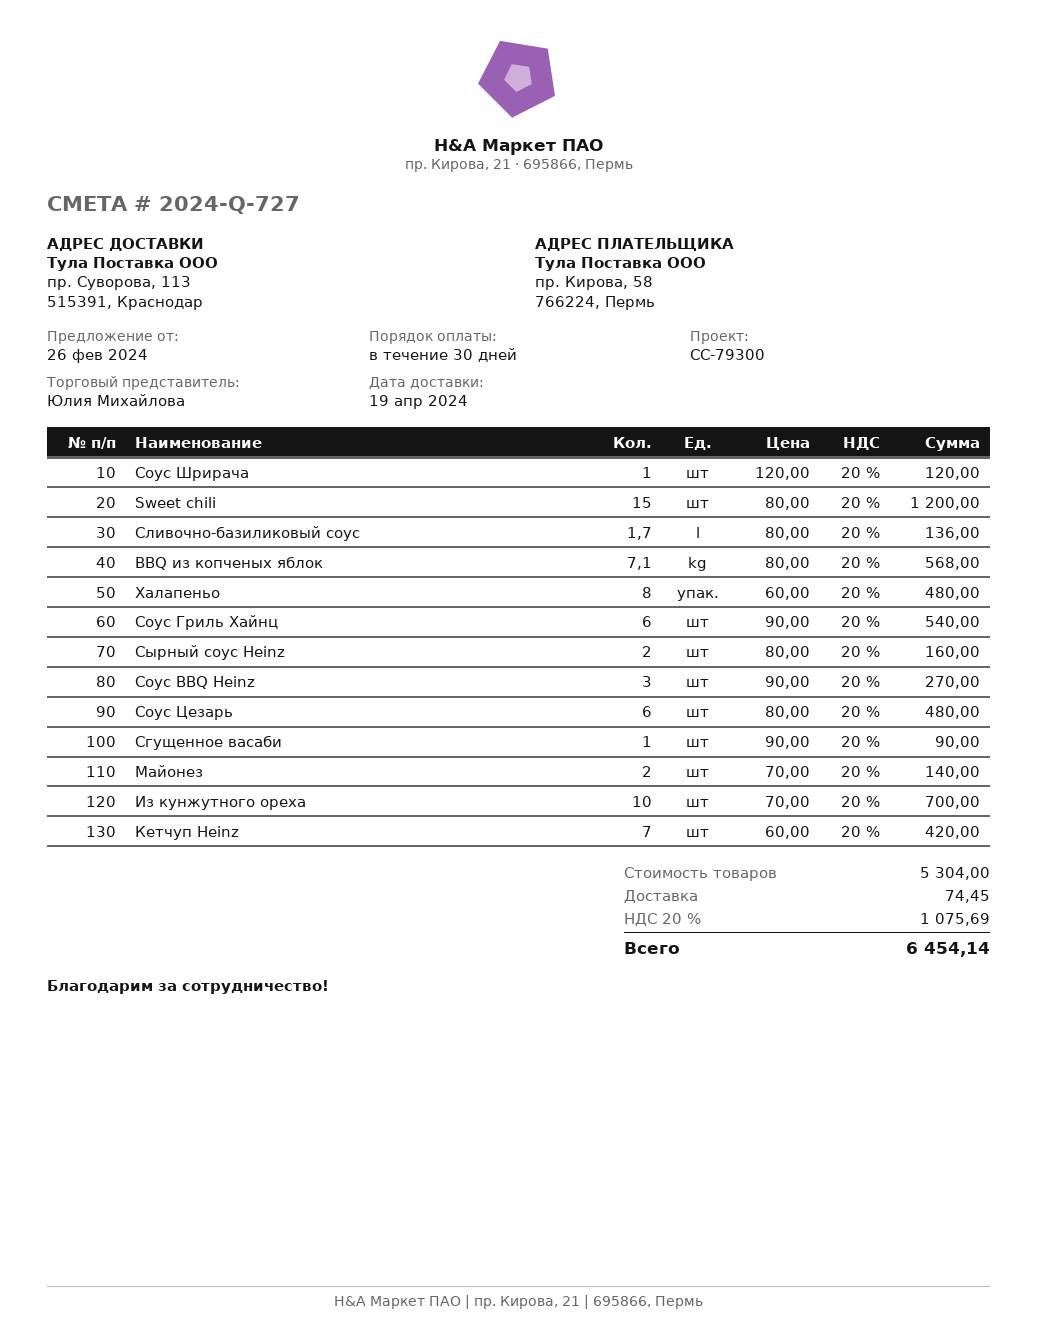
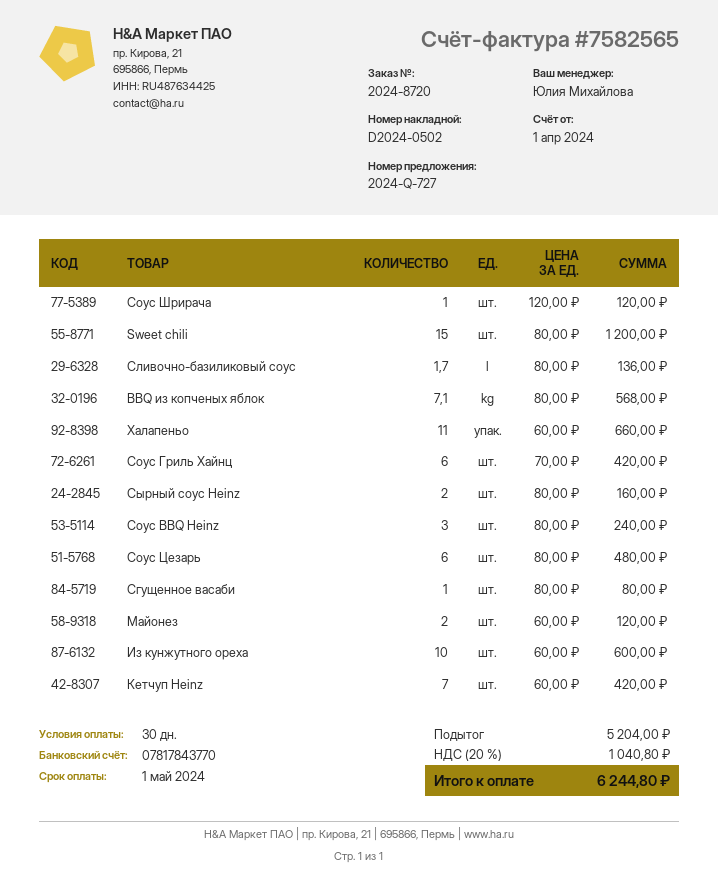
Халапеньо: 8 x 60.00 = 480.00 -> 11 x 60.00 = 660.00
Соус Гриль Хайнц: 6 x 90.00 = 540.00 -> 6 x 70.00 = 420.00
Соус BBQ Heinz: 3 x 90.00 = 270.00 -> 3 x 80.00 = 240.00
Сгущенное васаби: 1 x 90.00 = 90.00 -> 1 x 80.00 = 80.00
Майонез: 2 x 70.00 = 140.00 -> 2 x 60.00 = 120.00
Из кунжутного ореха: 10 x 70.00 = 700.00 -> 10 x 60.00 = 600.00
subtotal: 5304.00 -> 5204.00
shipping: 74.45 -> none
tax: 20% = 1075.69 -> 20% = 1040.80
total: 6454.14 -> 6244.80

